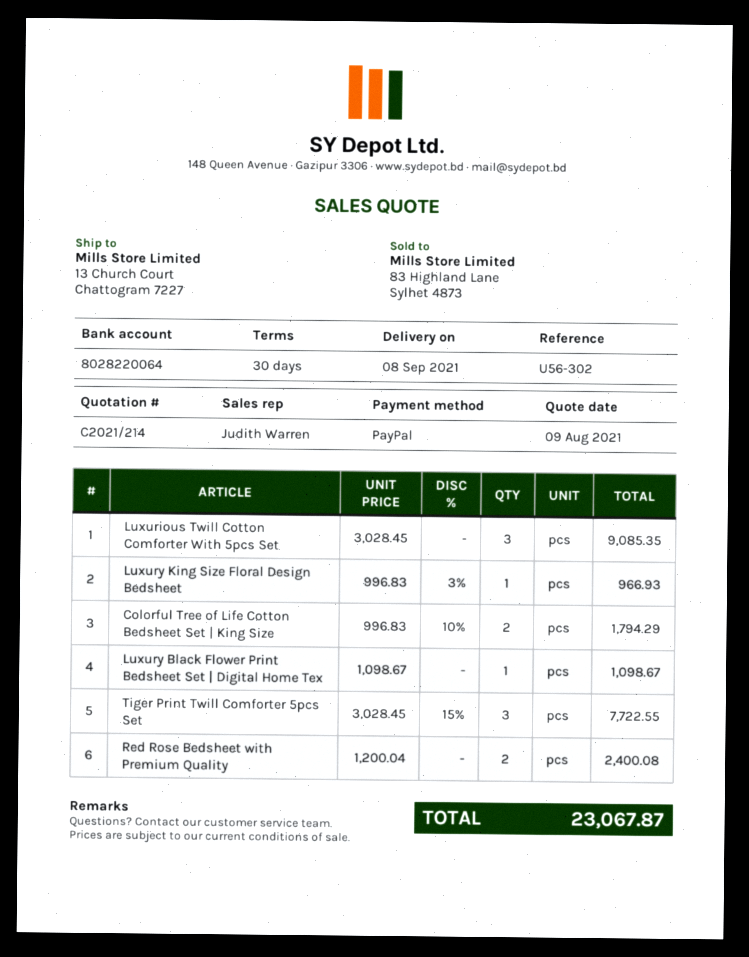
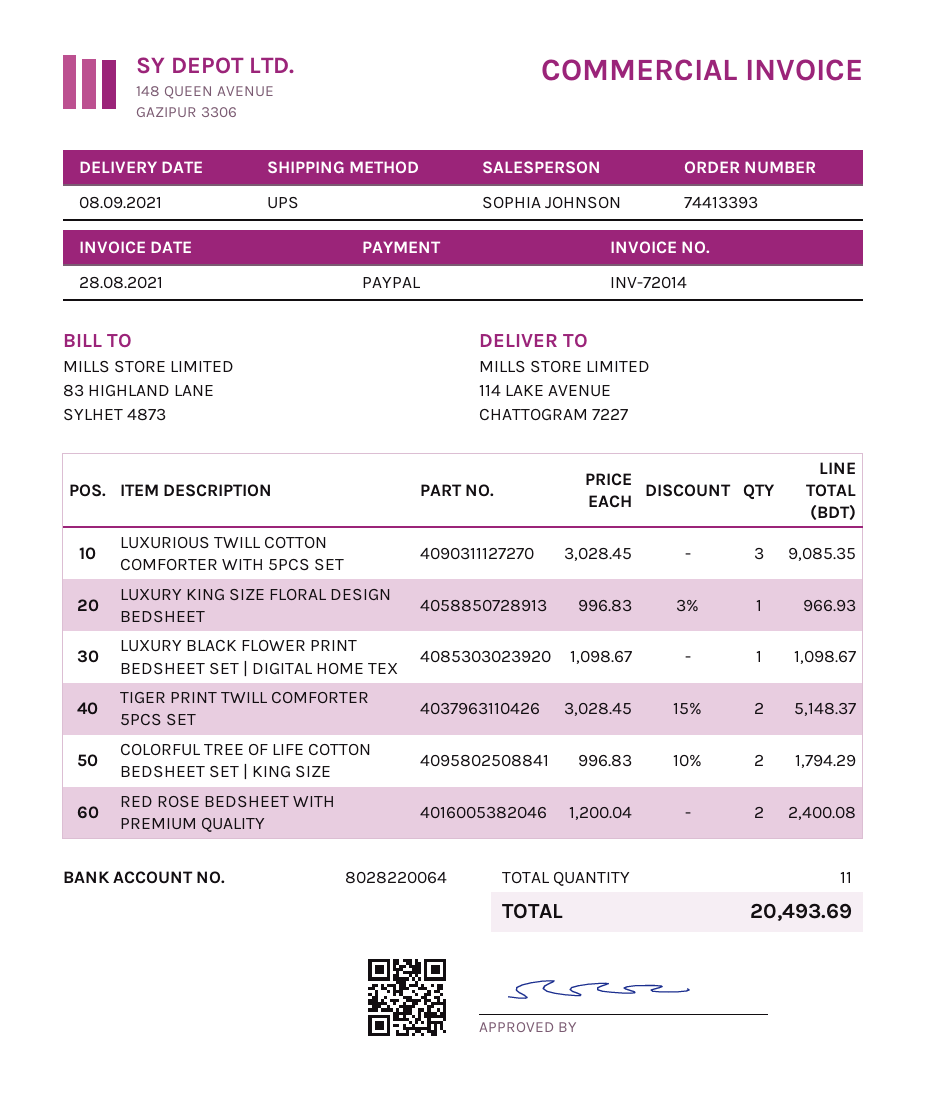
sales rep: Judith Warren -> SOPHIA JOHNSON
ship to: 13 Church Court, Chattogram 7227 -> 114 LAKE AVENUE, CHATTOGRAM 7227
Tiger Print Twill Comforter 5pcs Set: 3 x 3028.45 - 15% = 7722.55 -> 2 x 3028.45 - 15% = 5148.37
total: 23067.87 -> 20493.69

